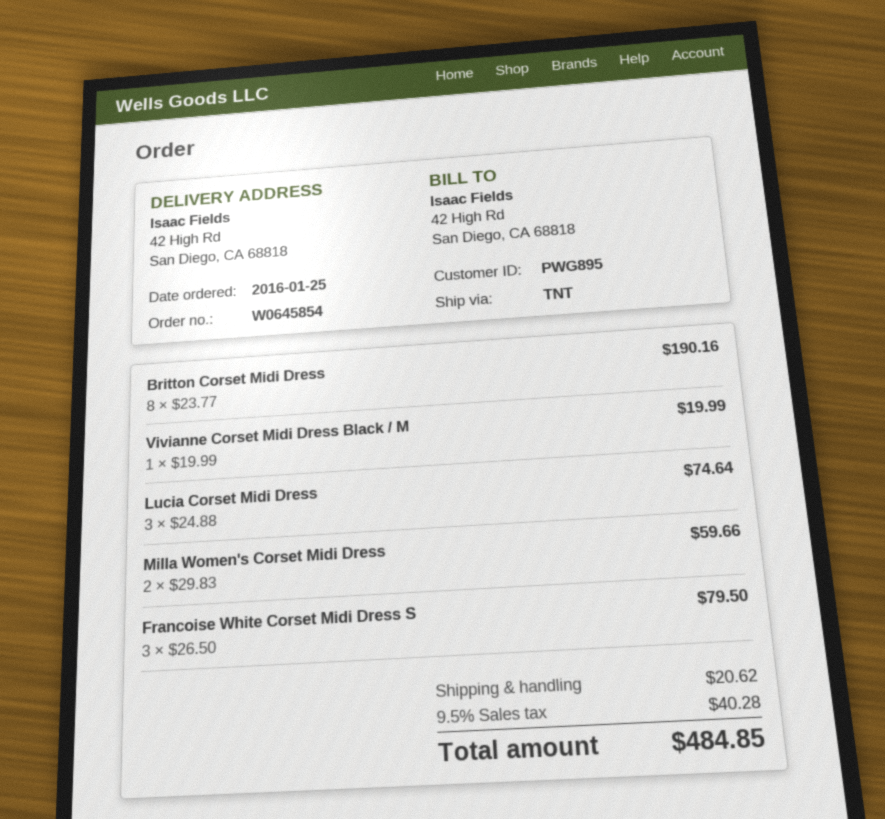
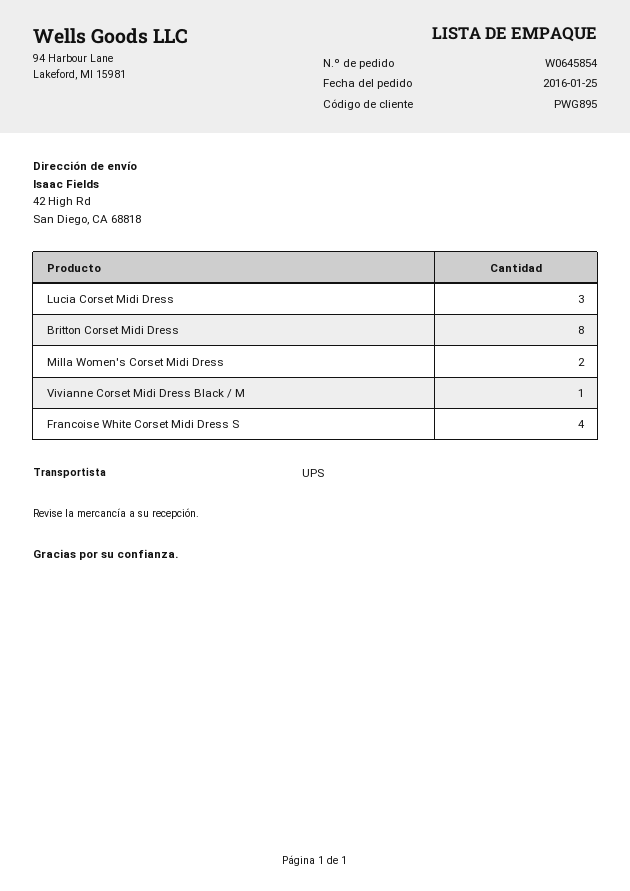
shipping method: TNT -> UPS
Francoise White Corset Midi Dress S: 3 -> 4

